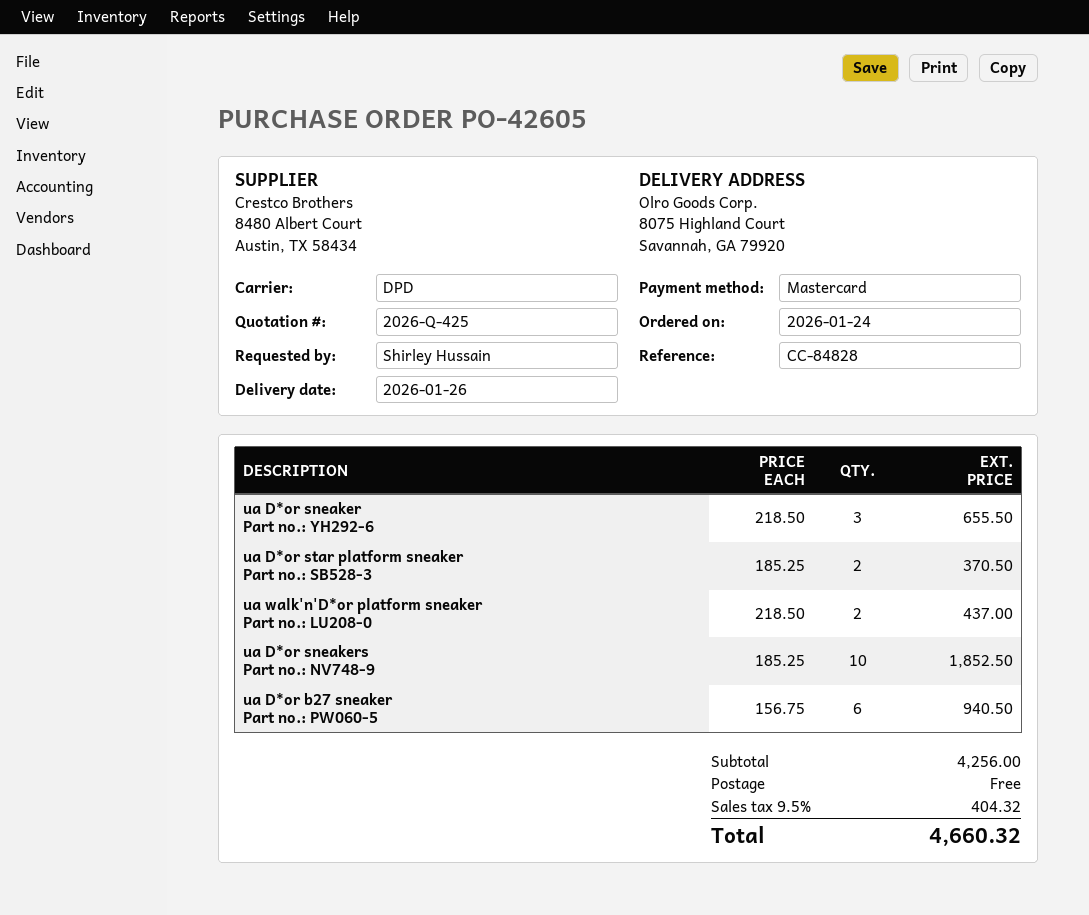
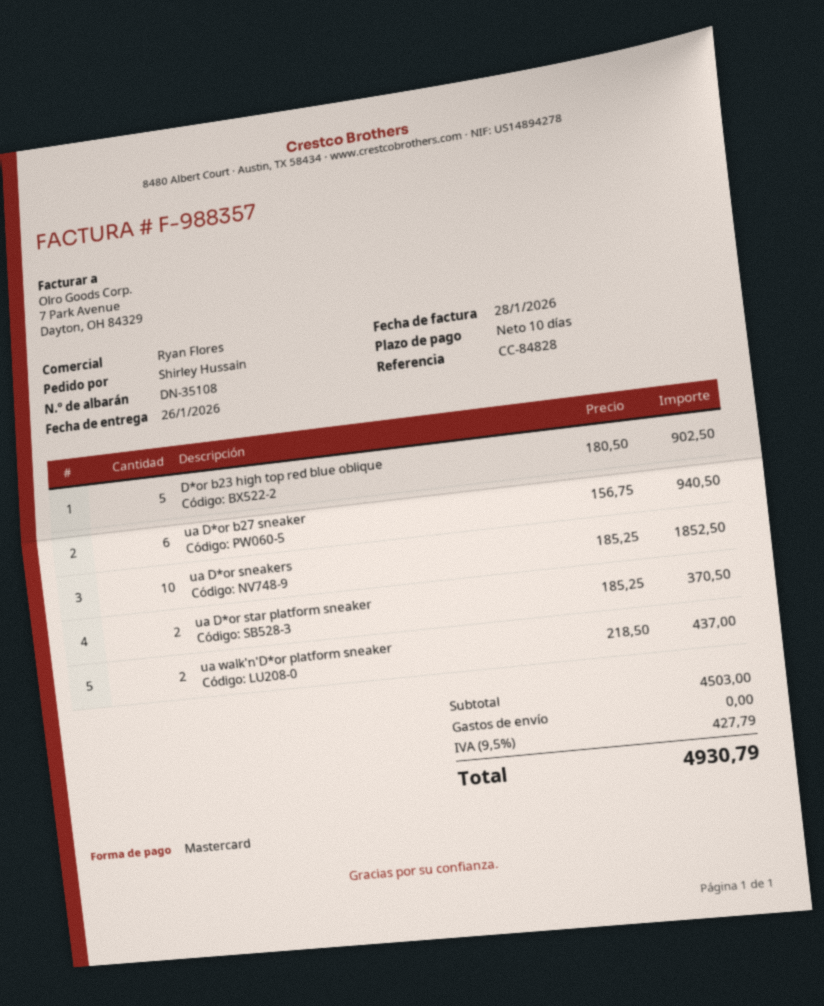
ua D*or sneaker: 3 x 218.50 = 655.50 -> none
D*or b23 high top red blue oblique: none -> 5 x 180.50 = 902.50
subtotal: 4256.00 -> 4503.00
tax: 9.5% = 404.32 -> 9.5% = 427.79
total: 4660.32 -> 4930.79

